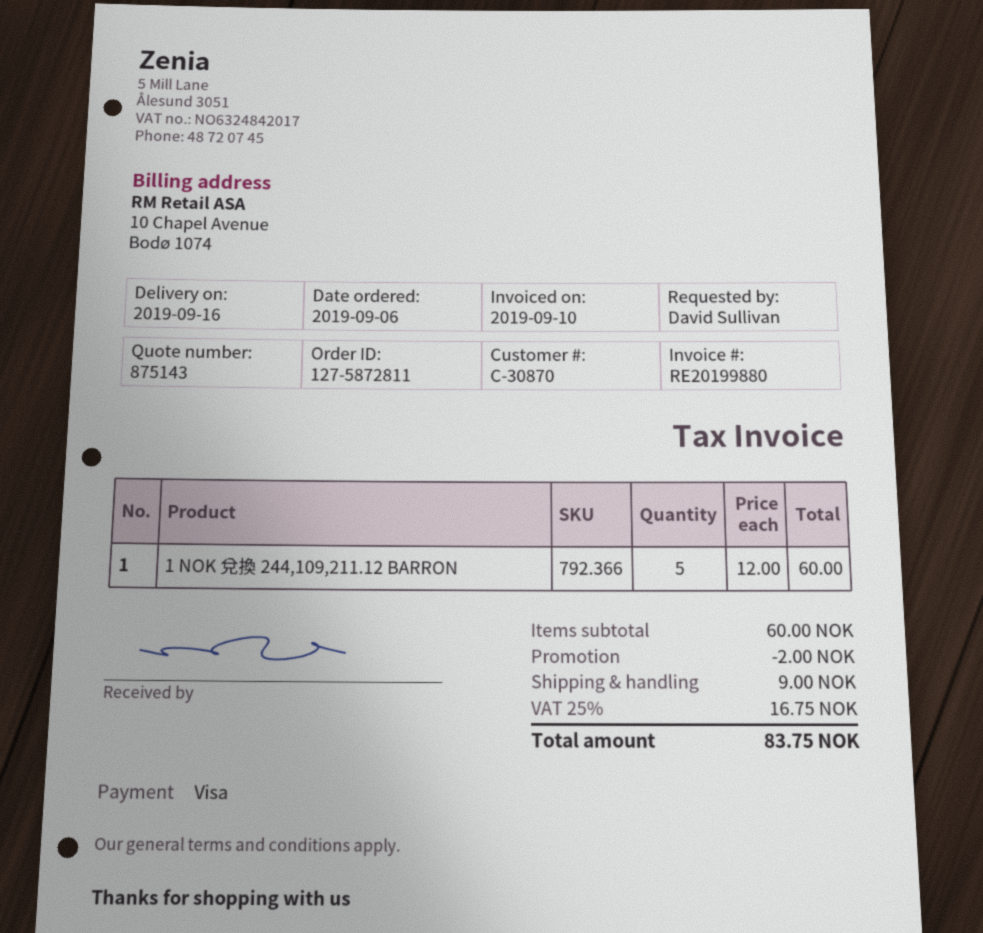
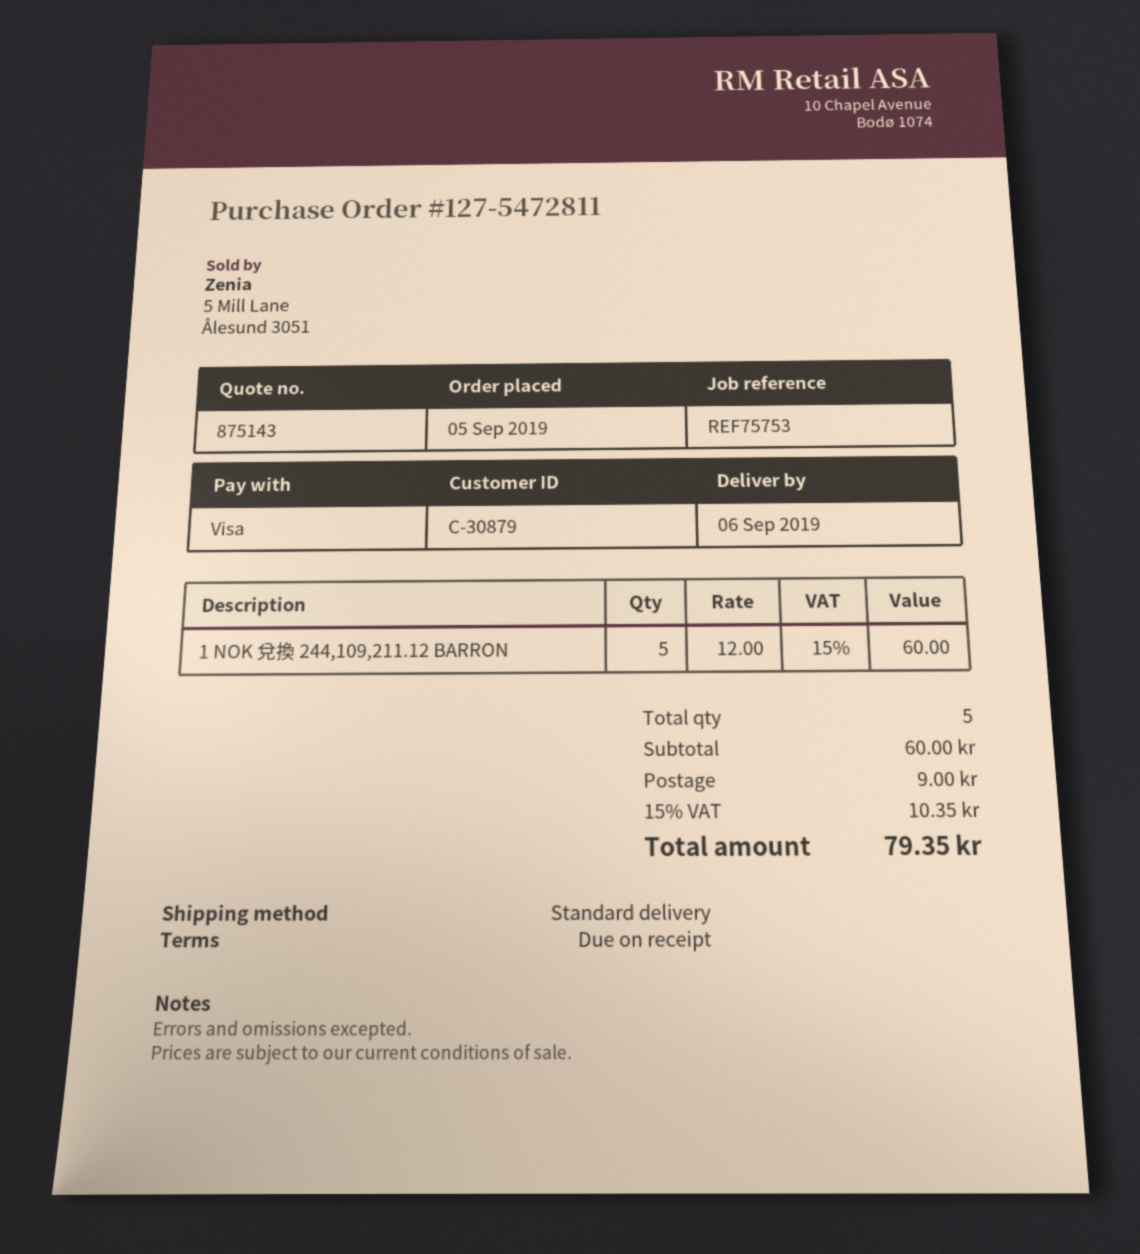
order number: 127-5872811 -> 127-5472811
order date: 2019-09-06 -> 2019-09-05
delivery date: 2019-09-16 -> 2019-09-06
customer number: C-30870 -> C-30879
discount: 2.00 -> none
tax: 25% = 16.75 -> 15% = 10.35
total: 83.75 -> 79.35

